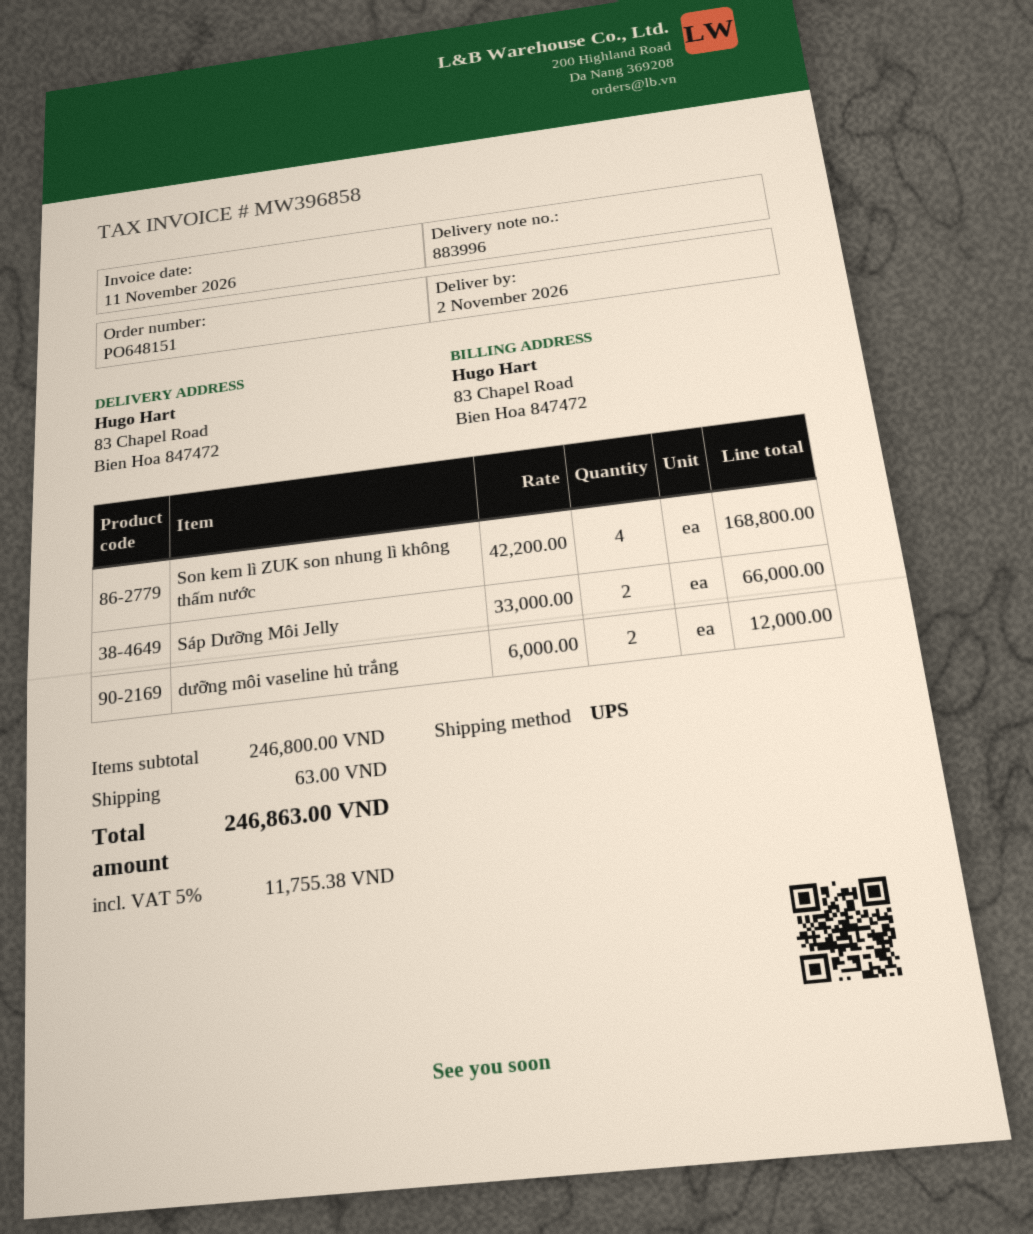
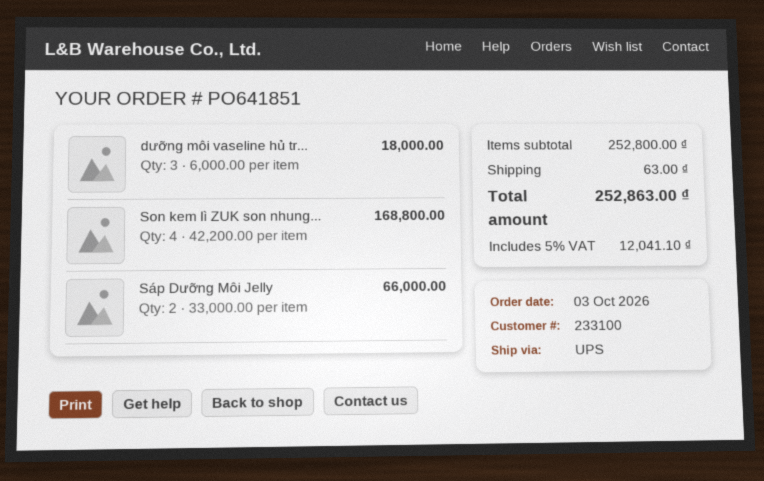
order number: PO648151 -> PO641851
dưỡng môi vaseline hủ trắng: 2 x 6000.00 = 12000.00 -> 3 x 6000.00 = 18000.00
subtotal: 246800.00 -> 252800.00
tax: 5% = 11755.38 -> 5% = 12041.10
total: 246863.00 -> 252863.00

